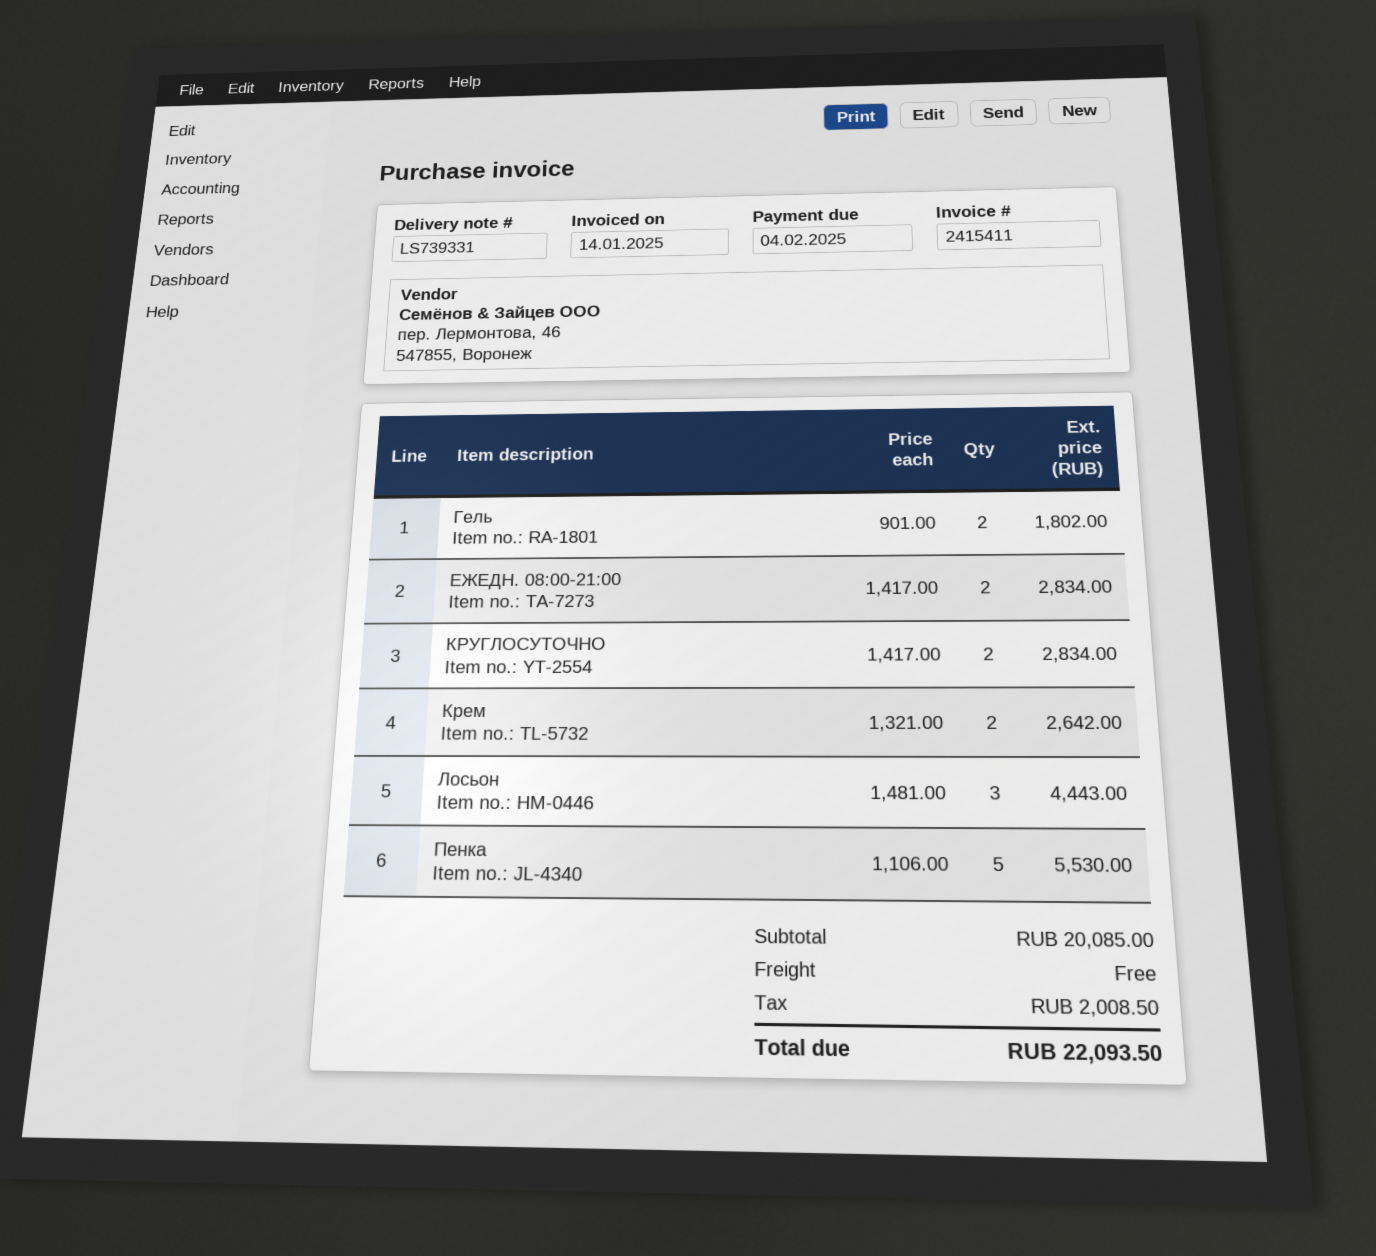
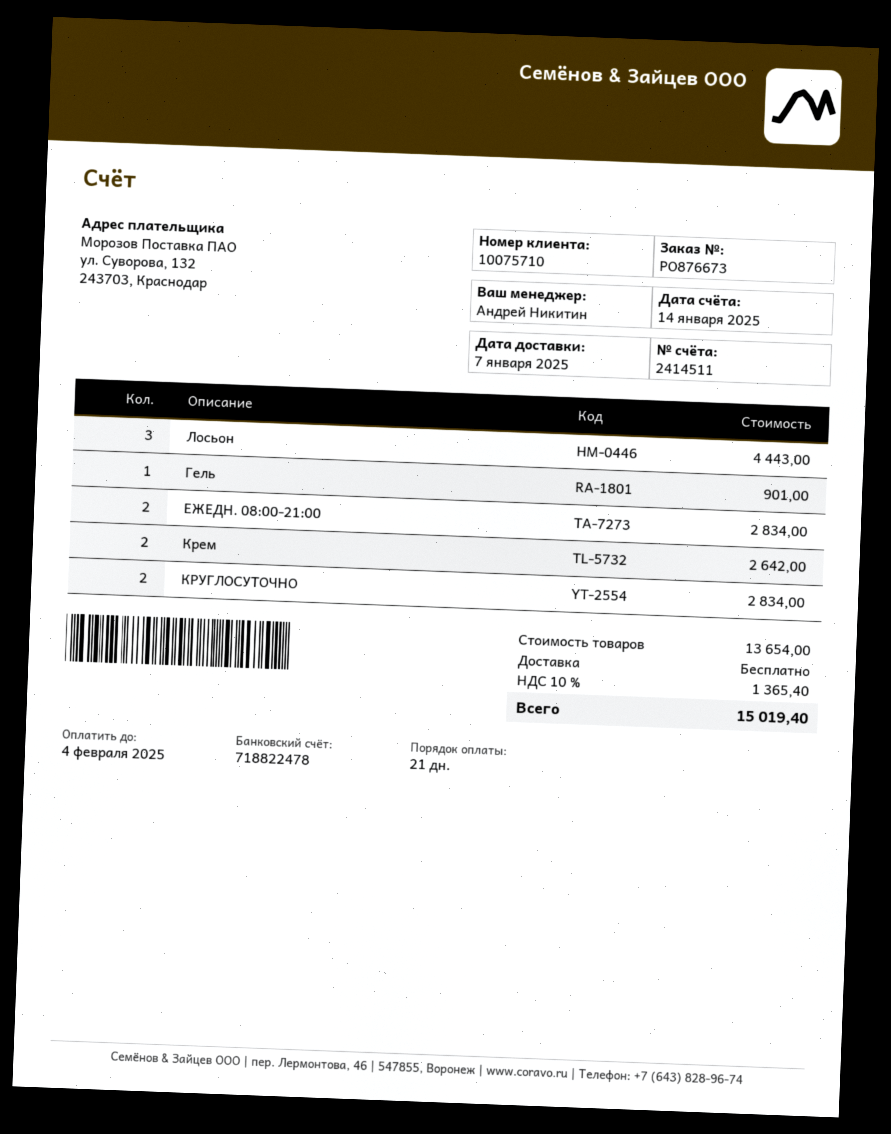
invoice number: 2415411 -> 2414511
Гель: 2 for 1802.00 -> 1 for 901.00
Пенка: 5 for 5530.00 -> none
subtotal: 20085.00 -> 13654.00
tax: 2008.50 -> 1365.40
total: 22093.50 -> 15019.40

